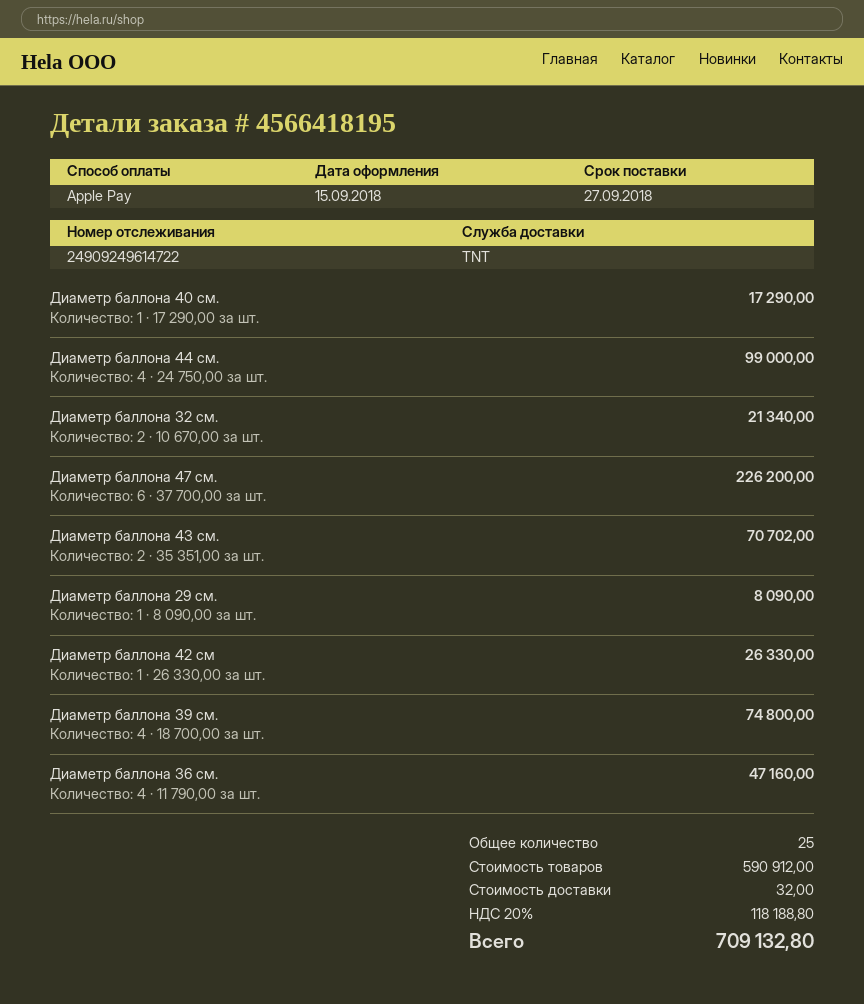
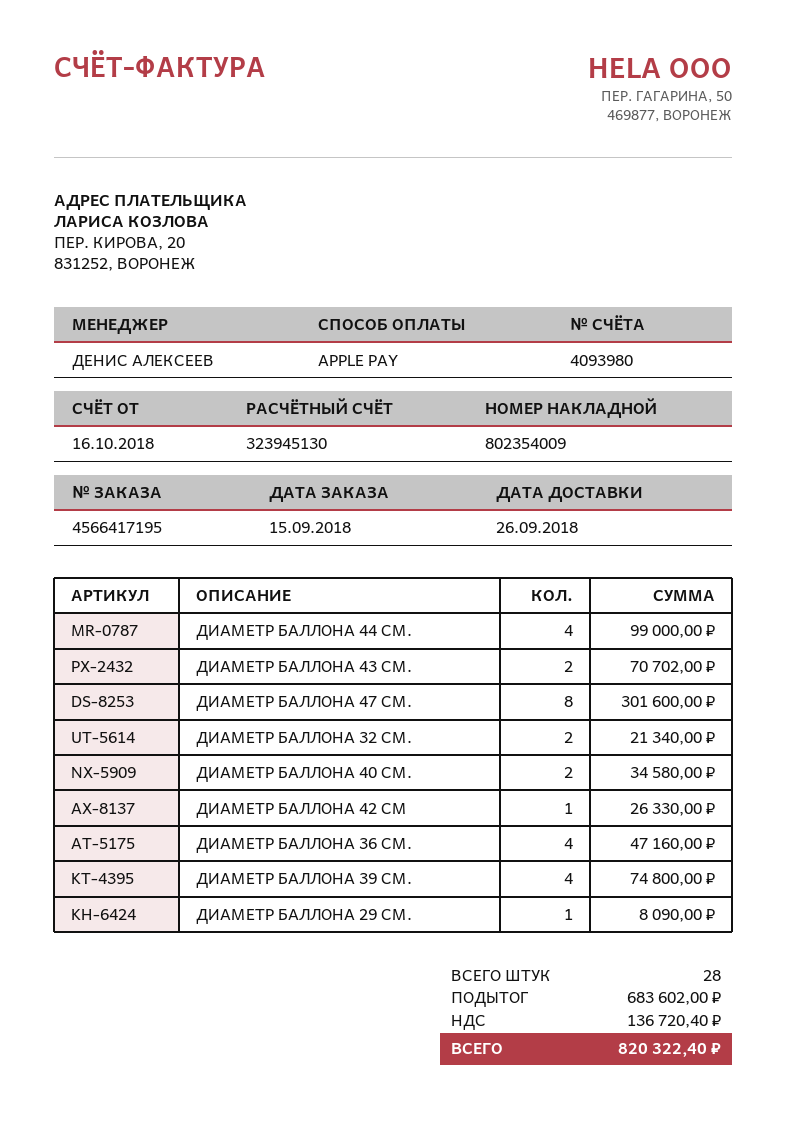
order number: 4566418195 -> 4566417195
delivery date: 2018-09-27 -> 2018-09-26
Диаметр баллона 40 см.: 1 for 17290.00 -> 2 for 34580.00
Диаметр баллона 47 см.: 6 for 226200.00 -> 8 for 301600.00
total quantity: 25 -> 28
subtotal: 590912.00 -> 683602.00
shipping: 32.00 -> none
tax: 118188.80 -> 136720.40
total: 709132.80 -> 820322.40

